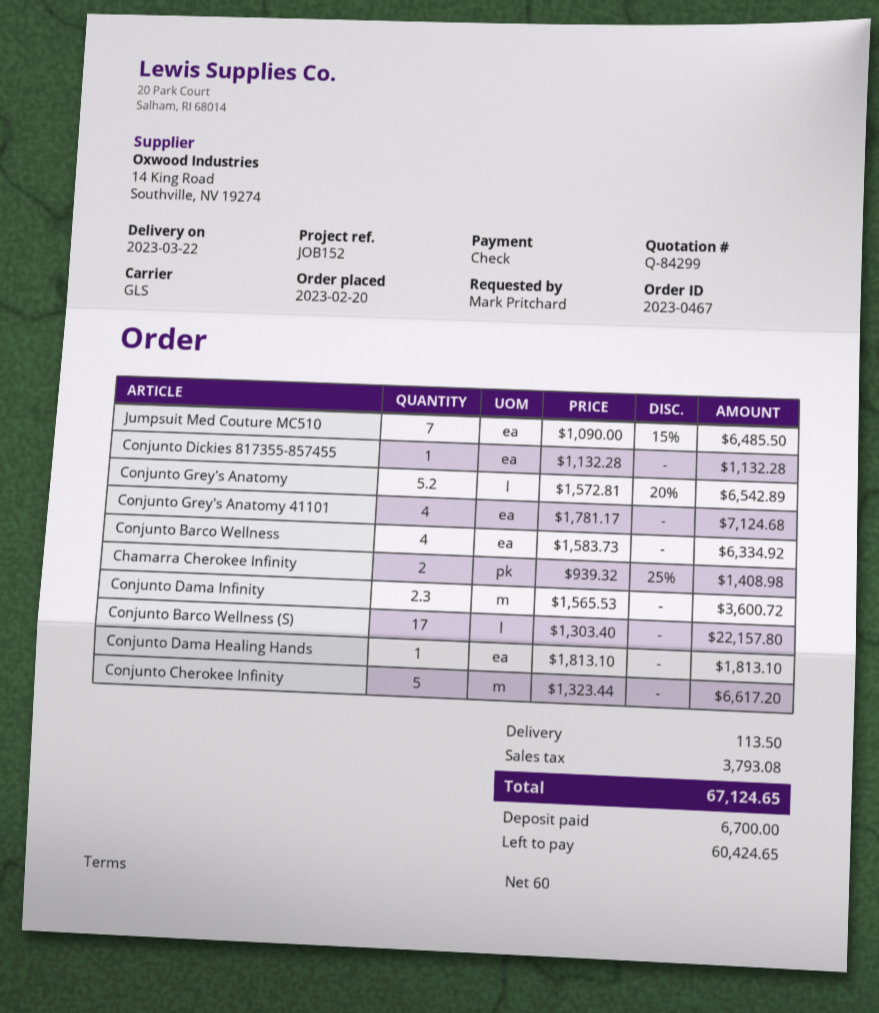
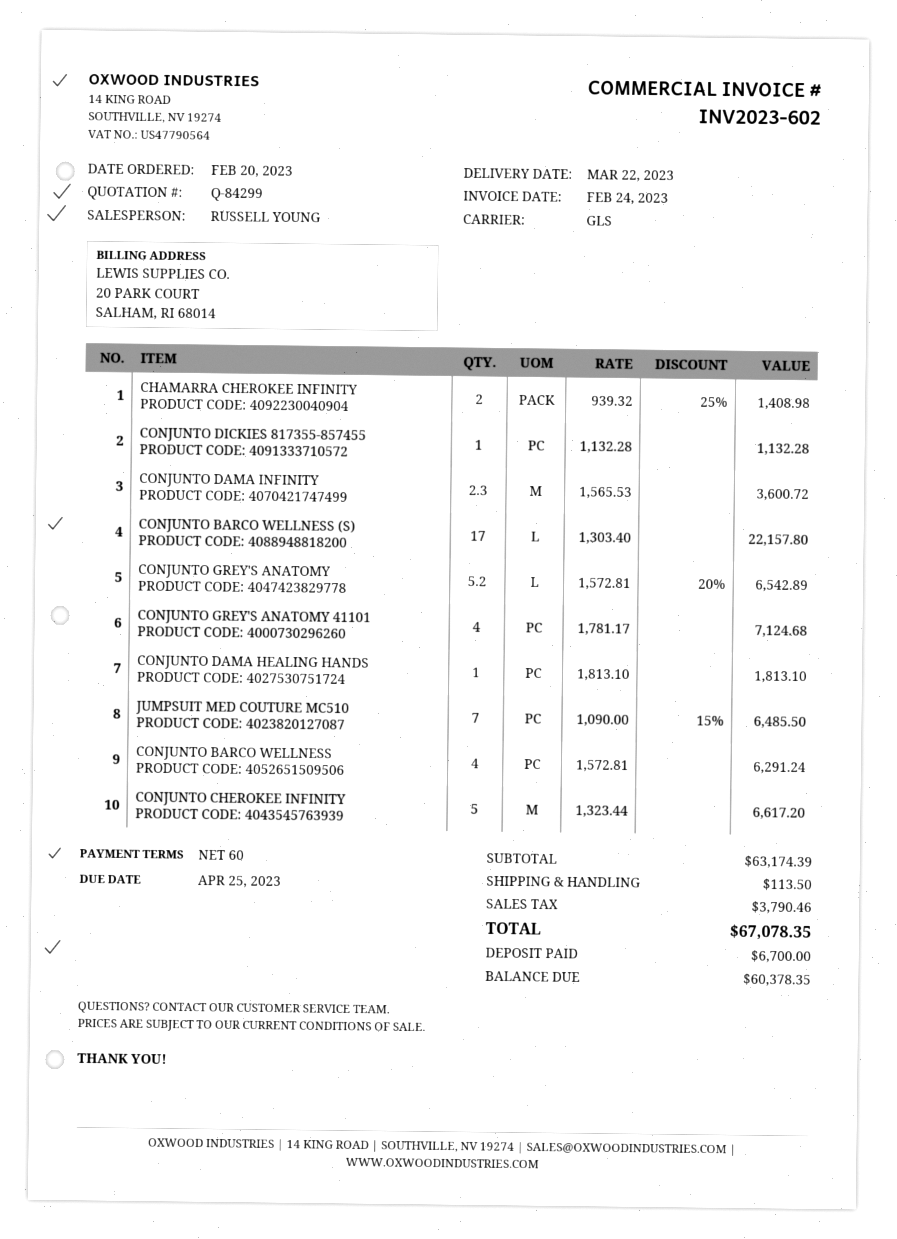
Conjunto Barco Wellness: 4 x 1583.73 = 6334.92 -> 4 x 1572.81 = 6291.24
tax: 3793.08 -> 3790.46
total: 67124.65 -> 67078.35
balance: 60424.65 -> 60378.35

